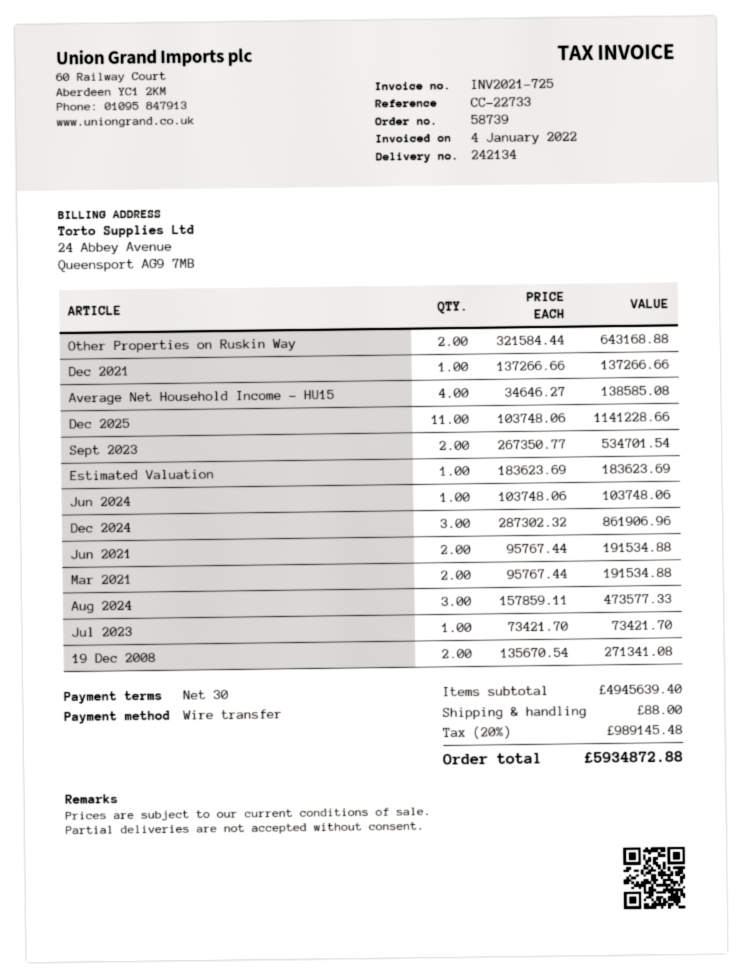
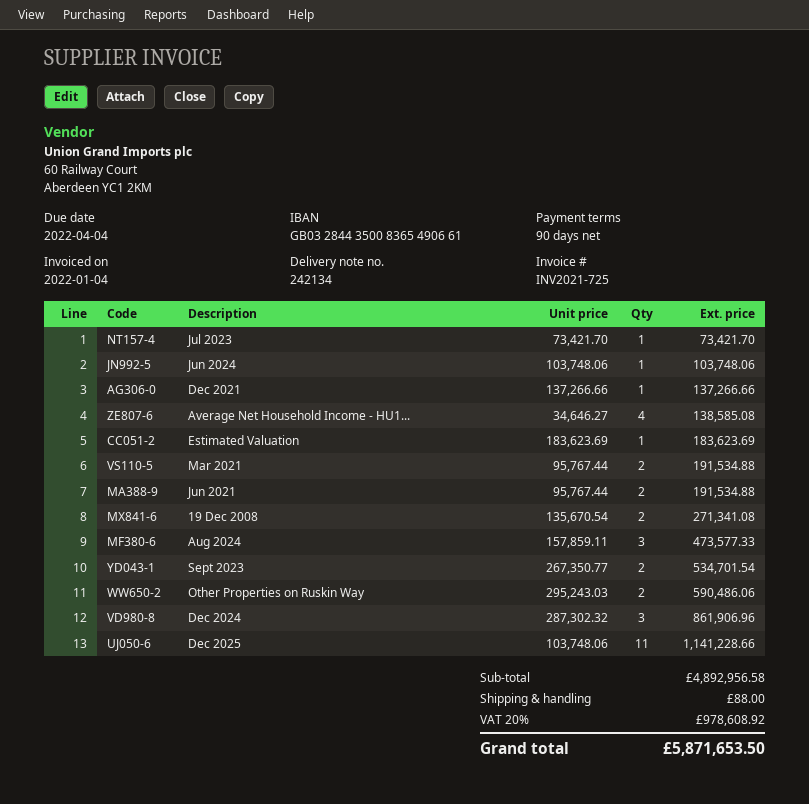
payment terms: 30 days -> 90 days
Other Properties on Ruskin Way: 2 x 321584.44 = 643168.88 -> 2 x 295243.03 = 590486.06
subtotal: 4945639.40 -> 4892956.58
tax: 20% = 989145.48 -> 20% = 978608.92
total: 5934872.88 -> 5871653.50

